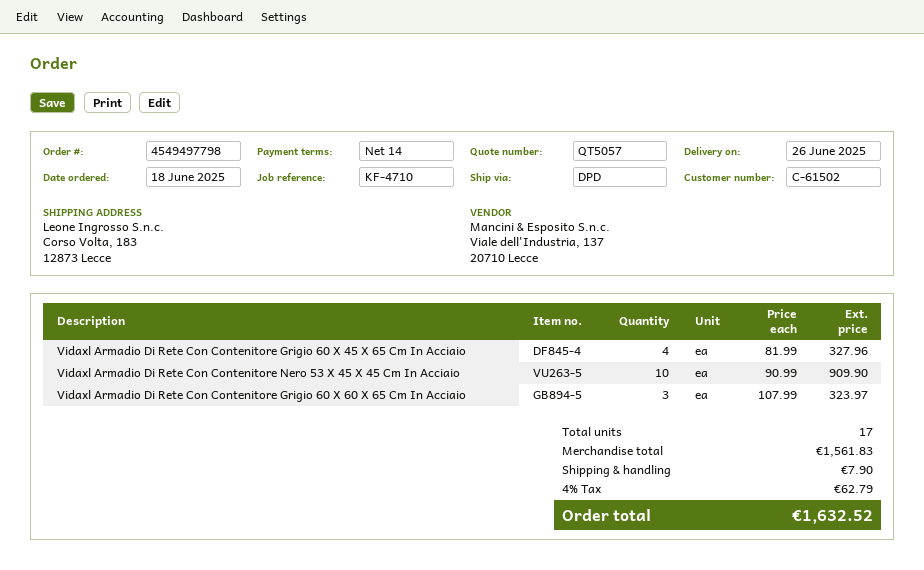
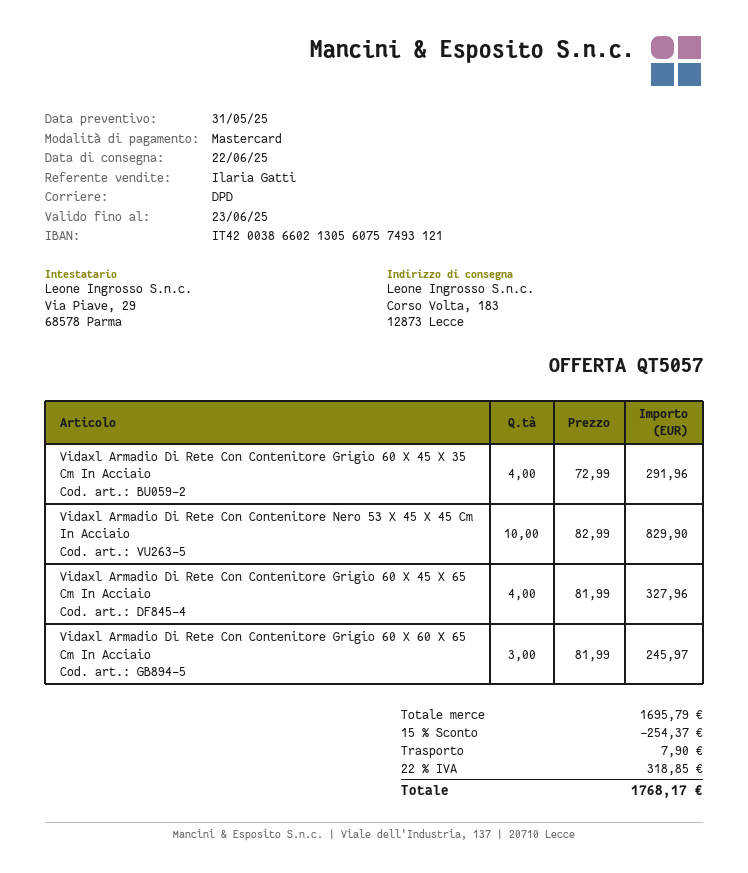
delivery date: 2025-06-26 -> 2025-06-22
Vidaxl Armadio Di Rete Con Contenitore Nero 53 X 45 X 45 Cm In Acciaio: 10 x 90.99 = 909.90 -> 10 x 82.99 = 829.90
Vidaxl Armadio Di Rete Con Contenitore Grigio 60 X 60 X 65 Cm In Acciaio: 3 x 107.99 = 323.97 -> 3 x 81.99 = 245.97
Vidaxl Armadio Di Rete Con Contenitore Grigio 60 X 45 X 35 Cm In Acciaio: none -> 4 x 72.99 = 291.96
subtotal: 1561.83 -> 1695.79
discount: none -> 15% = 254.37
tax: 4% = 62.79 -> 22% = 318.85
total: 1632.52 -> 1768.17

